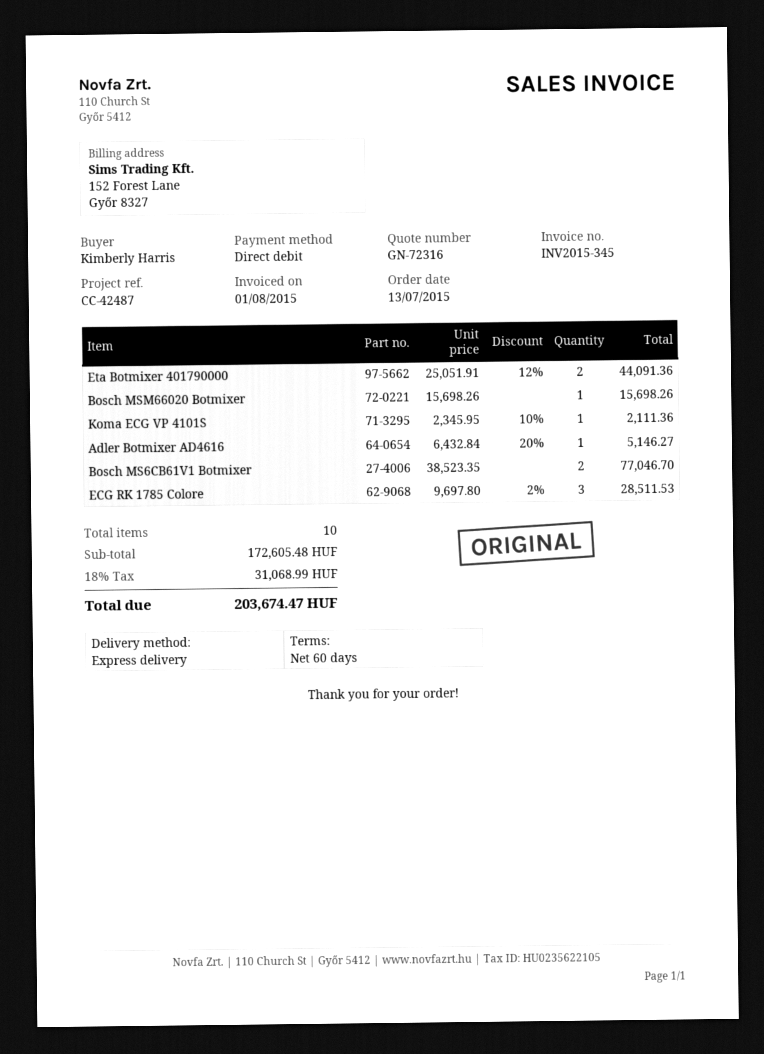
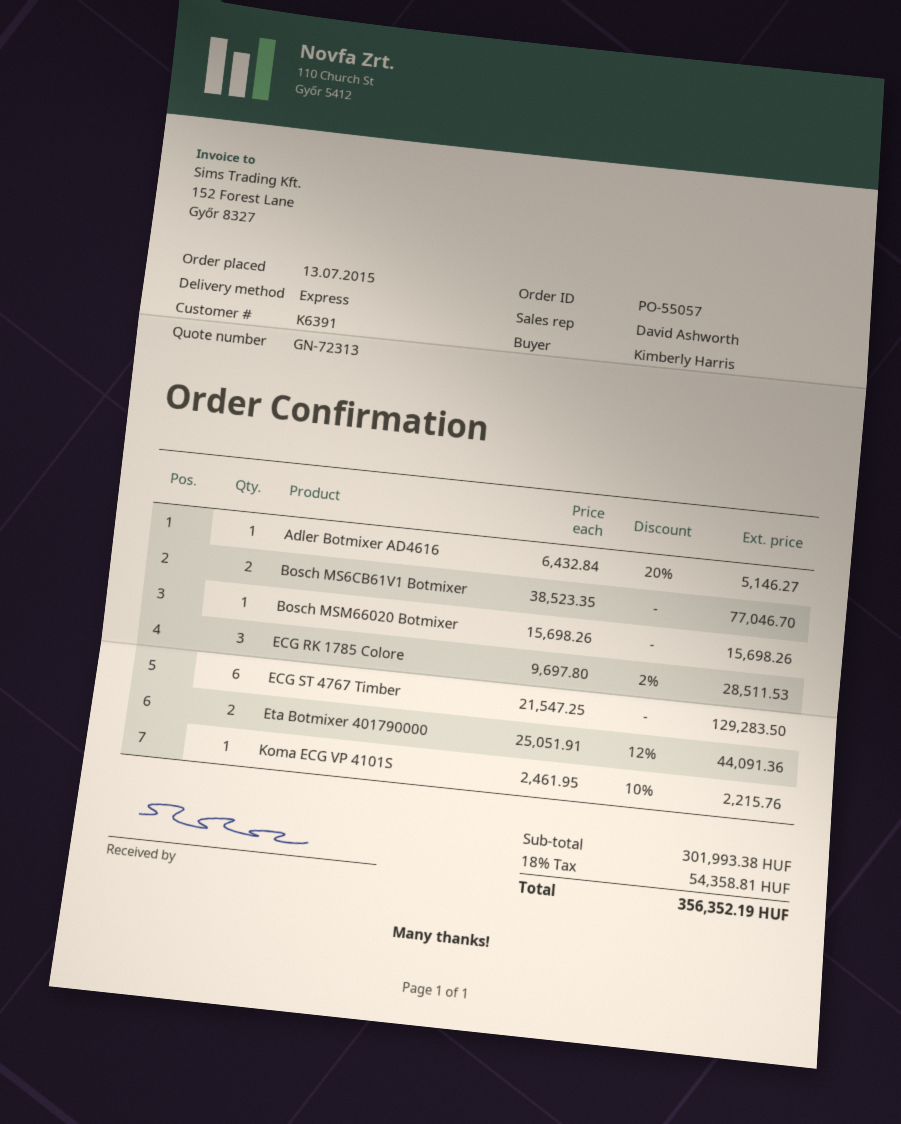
quote number: GN-72316 -> GN-72313
Koma ECG VP 4101S: 1 x 2345.95 - 10% = 2111.36 -> 1 x 2461.95 - 10% = 2215.76
ECG ST 4767 Timber: none -> 6 x 21547.25 = 129283.50
subtotal: 172605.48 -> 301993.38
tax: 18% = 31068.99 -> 18% = 54358.81
total: 203674.47 -> 356352.19

